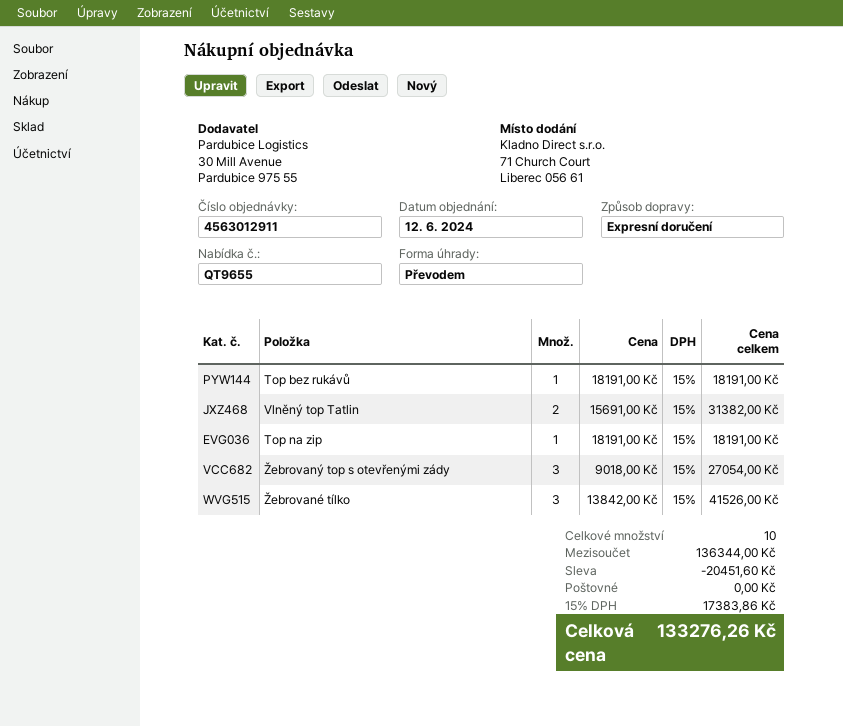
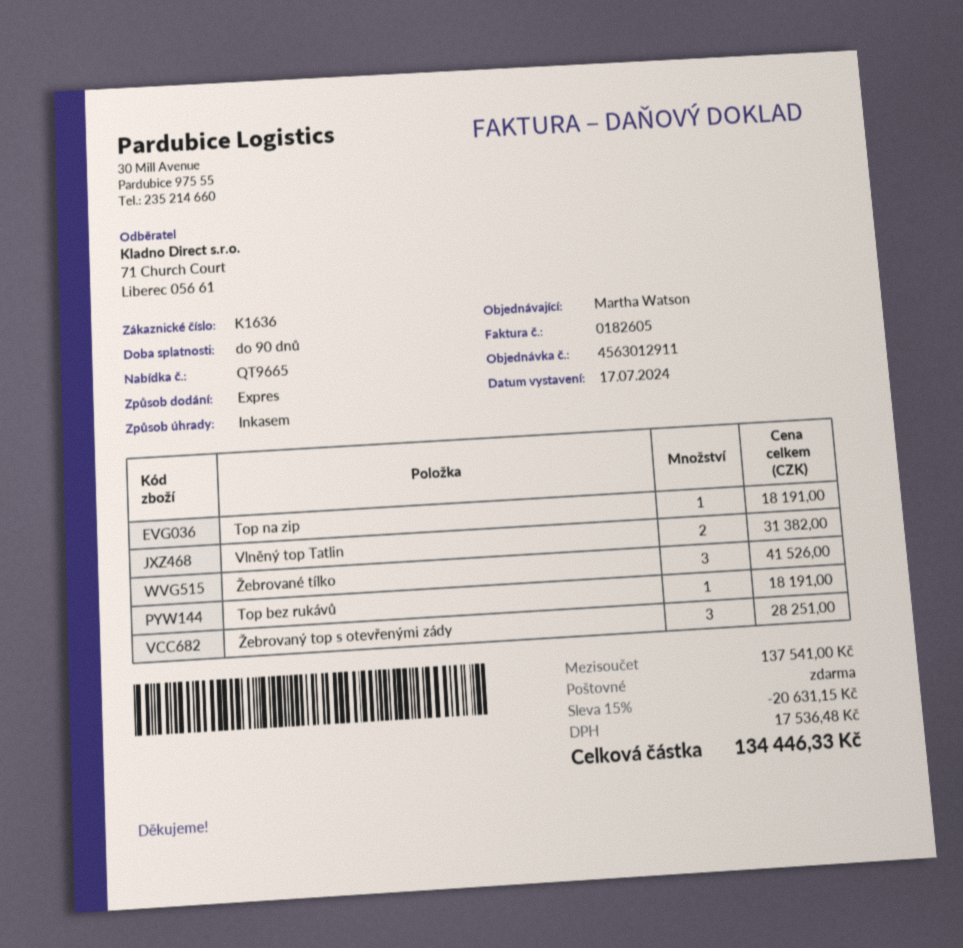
quote number: QT9655 -> QT9665
payment method: bank transfer -> direct debit
Žebrovaný top s otevřenými zády: 3 for 27054.00 -> 3 for 28251.00
subtotal: 136344.00 -> 137541.00
discount: 20451.60 -> 20631.15
tax: 17383.86 -> 17536.48
total: 133276.26 -> 134446.33

